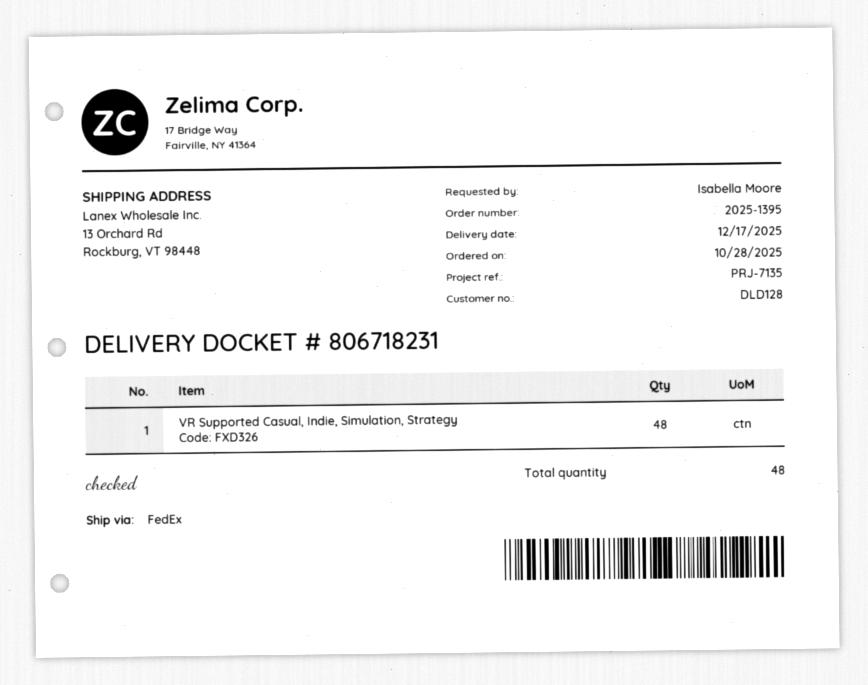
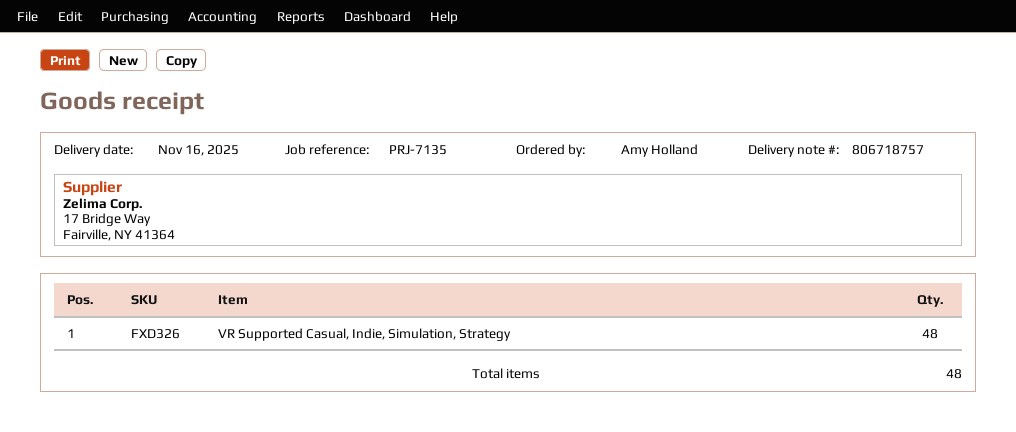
delivery note number: 806718231 -> 806718757
delivery date: 2025-12-17 -> 2025-11-16
ordered by: Isabella Moore -> Amy Holland

